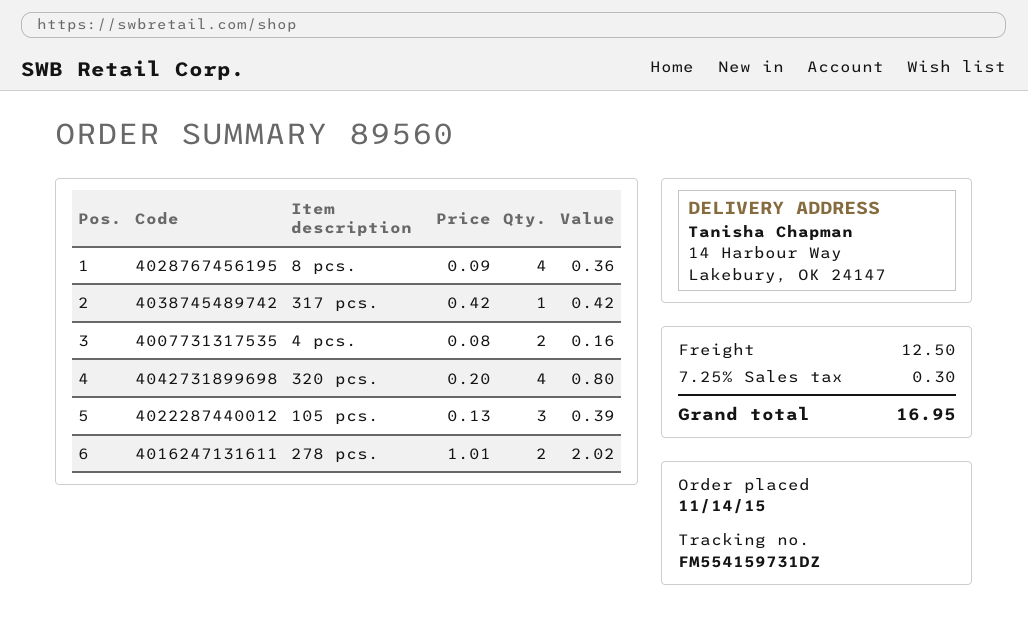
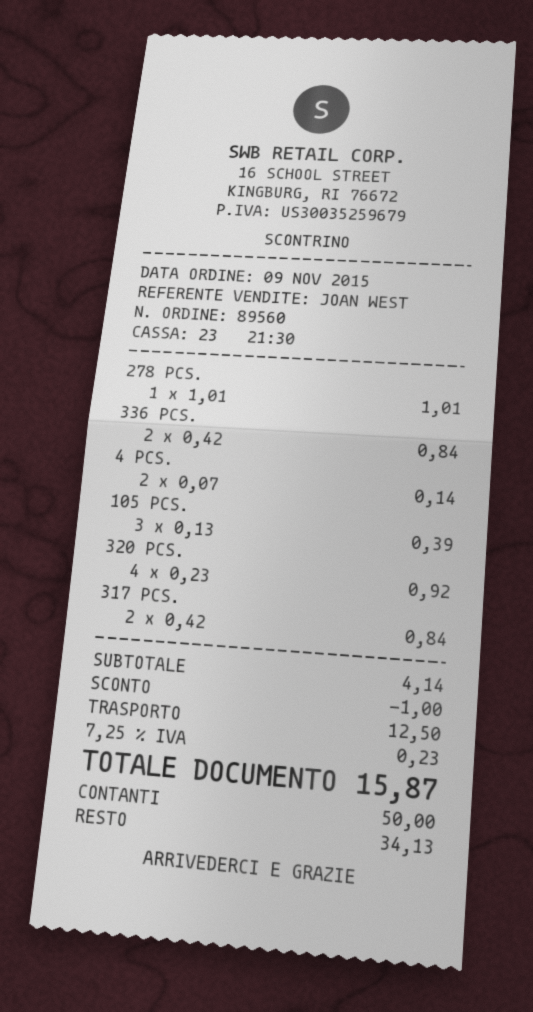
order date: 2015-11-14 -> 2015-11-09
8 pcs.: 4 x 0.09 = 0.36 -> none
317 pcs.: 1 x 0.42 = 0.42 -> 2 x 0.42 = 0.84
4 pcs.: 2 x 0.08 = 0.16 -> 2 x 0.07 = 0.14
320 pcs.: 4 x 0.20 = 0.80 -> 4 x 0.23 = 0.92
278 pcs.: 2 x 1.01 = 2.02 -> 1 x 1.01 = 1.01
336 PCS.: none -> 2 x 0.42 = 0.84
discount: none -> 1.00
tax: 7.25% = 0.30 -> 7.25% = 0.23
total: 16.95 -> 15.87

